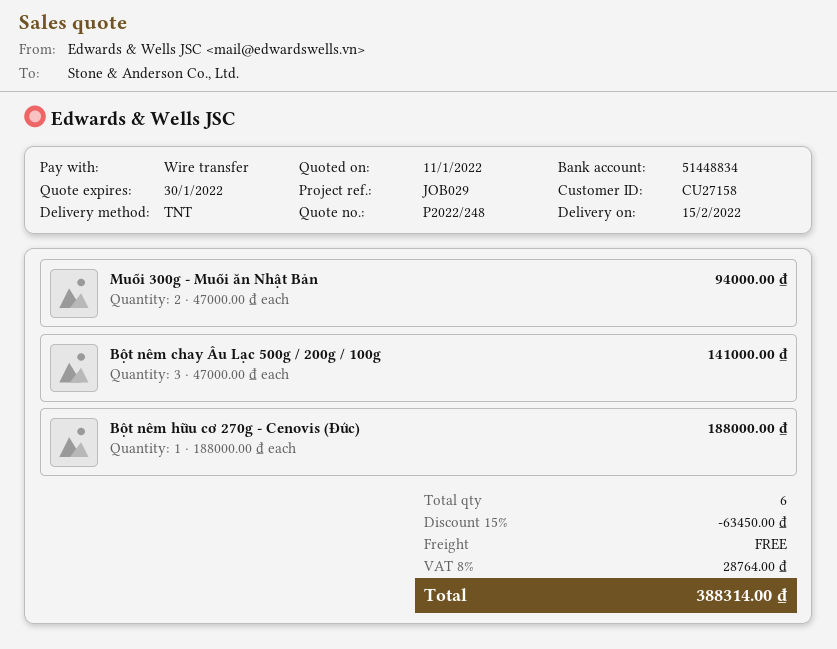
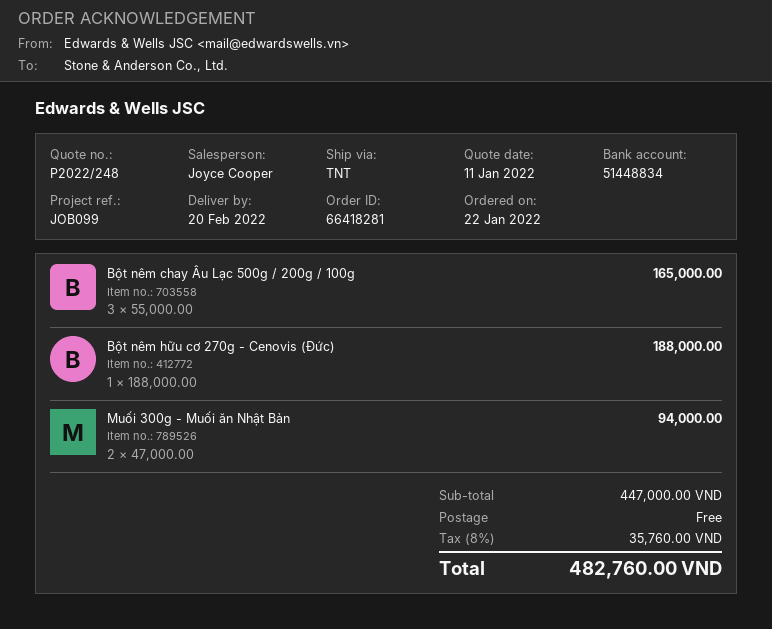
delivery date: 2022-02-15 -> 2022-02-20
reference: JOB029 -> JOB099
Bột nêm chay Âu Lạc 500g / 200g / 100g: 3 x 47000.00 = 141000.00 -> 3 x 55000.00 = 165000.00
discount: 15% = 63450.00 -> none
tax: 8% = 28764.00 -> 8% = 35760.00
total: 388314.00 -> 482760.00

